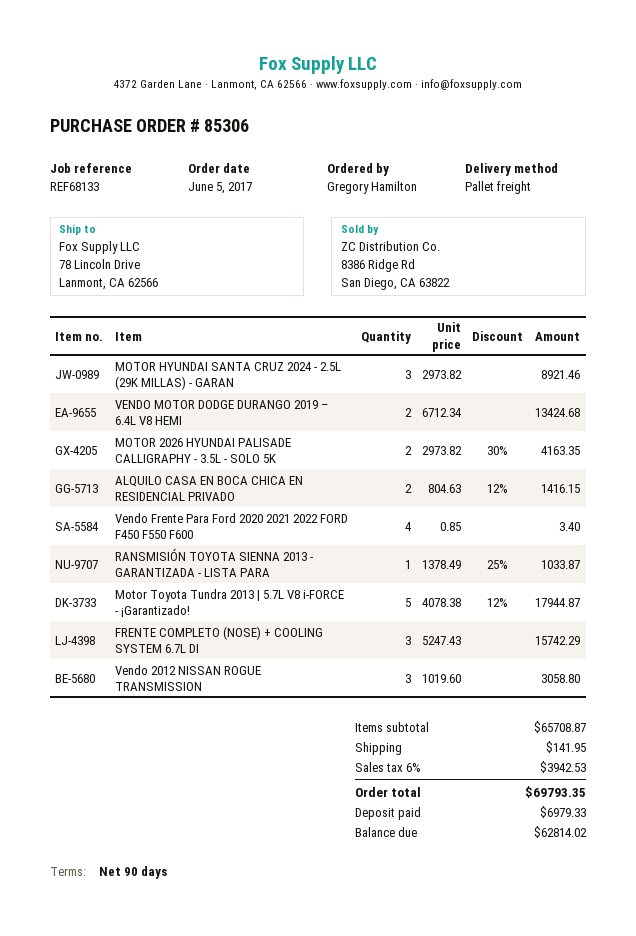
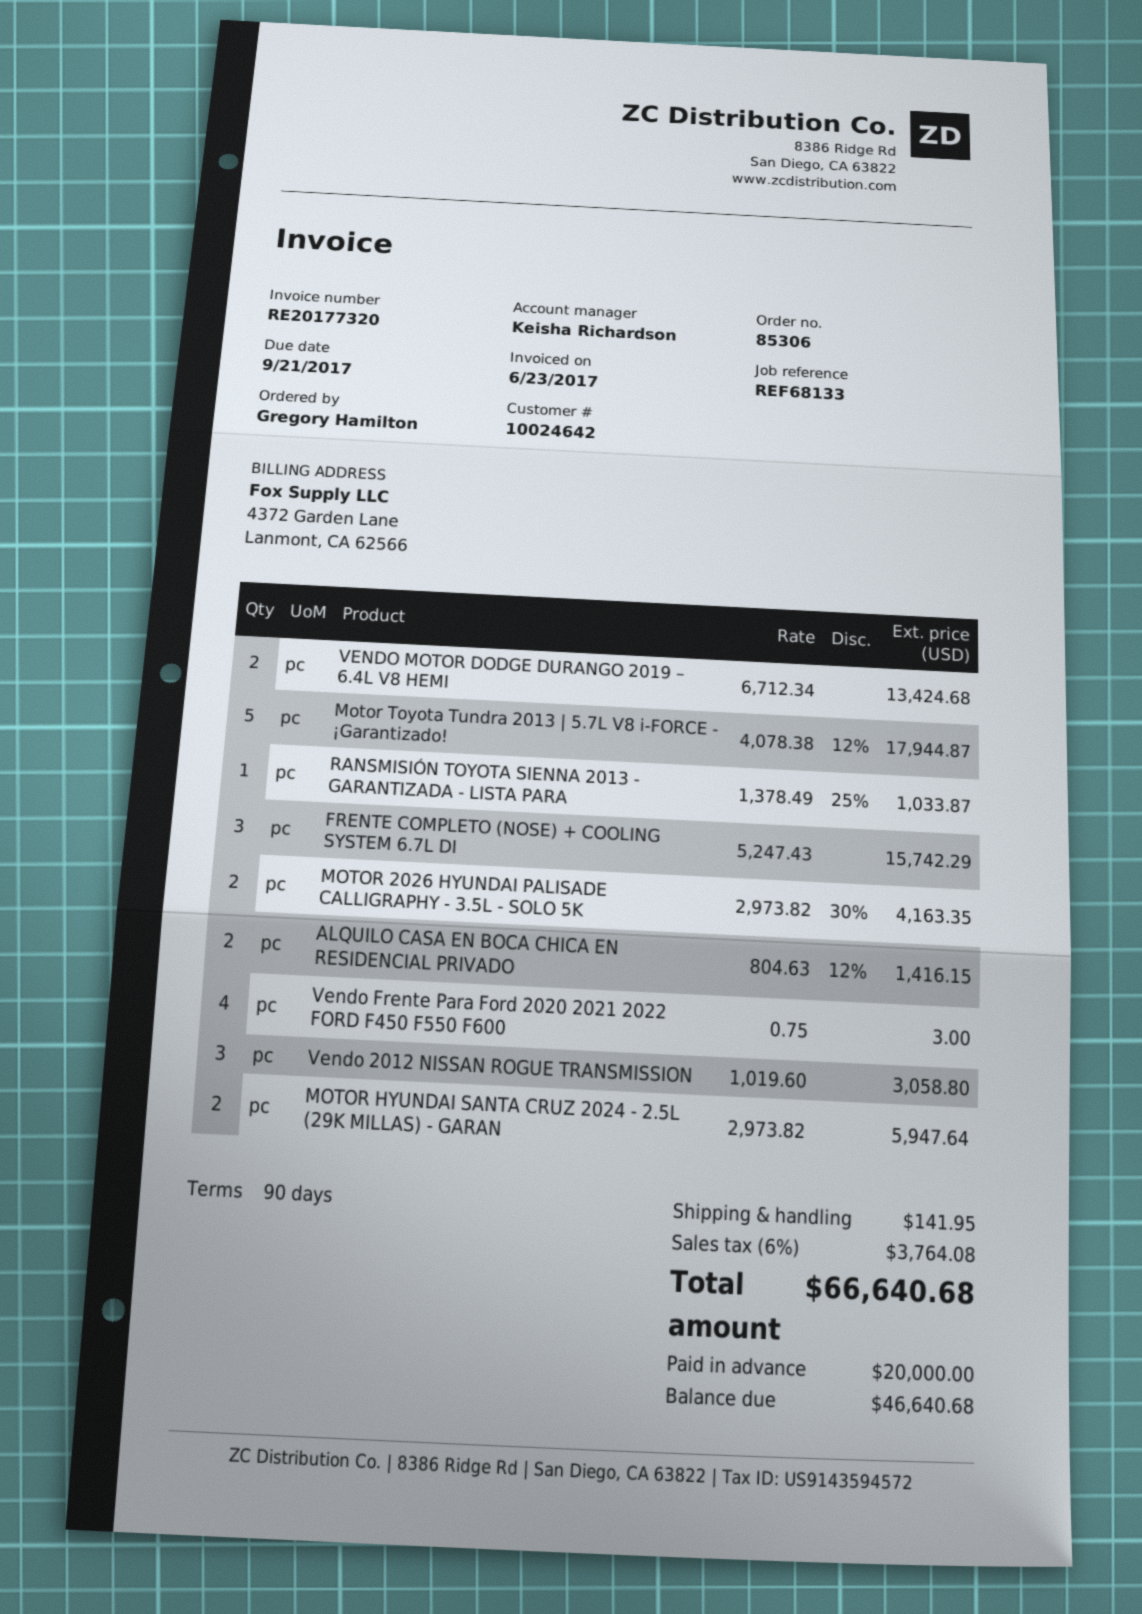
MOTOR HYUNDAI SANTA CRUZ 2024 - 2.5L (29K MILLAS) - GARAN: 3 x 2973.82 = 8921.46 -> 2 x 2973.82 = 5947.64
Vendo Frente Para Ford 2020 2021 2022 FORD F450 F550 F600: 4 x 0.85 = 3.40 -> 4 x 0.75 = 3.00
tax: 6% = 3942.53 -> 6% = 3764.08
total: 69793.35 -> 66640.68
deposit: 6979.33 -> 20000.00
balance: 62814.02 -> 46640.68

